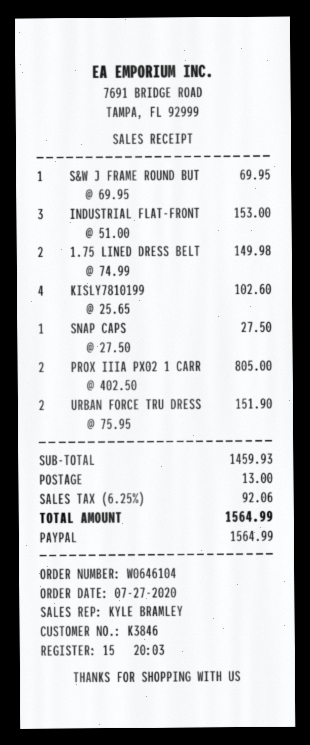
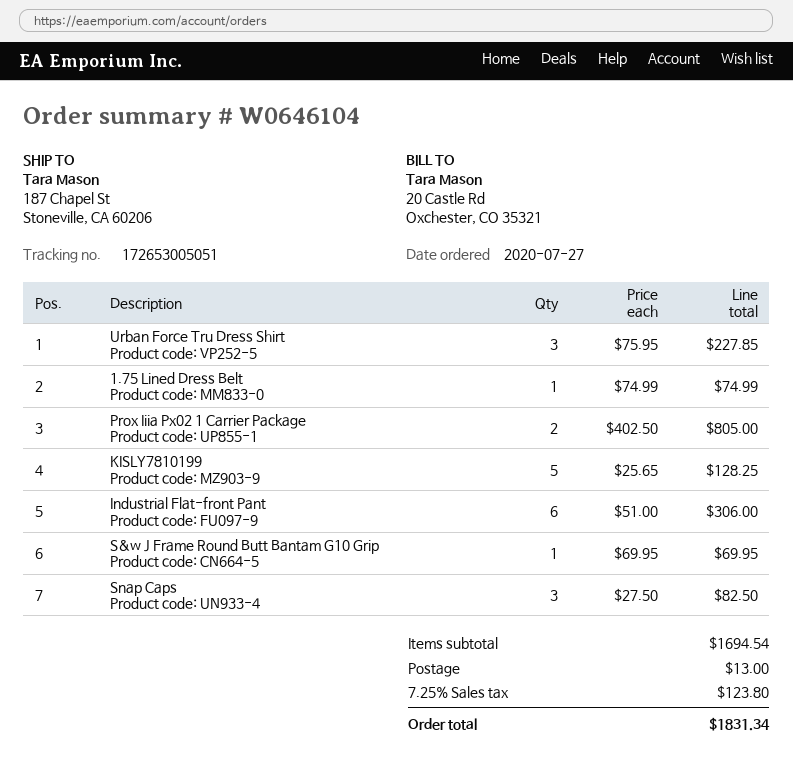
INDUSTRIAL FLAT-FRONT: 3 x 51.00 = 153.00 -> 6 x 51.00 = 306.00
1.75 LINED DRESS BELT: 2 x 74.99 = 149.98 -> 1 x 74.99 = 74.99
KISLY7810199: 4 x 25.65 = 102.60 -> 5 x 25.65 = 128.25
SNAP CAPS: 1 x 27.50 = 27.50 -> 3 x 27.50 = 82.50
URBAN FORCE TRU DRESS: 2 x 75.95 = 151.90 -> 3 x 75.95 = 227.85
subtotal: 1459.93 -> 1694.54
tax: 6.25% = 92.06 -> 7.25% = 123.80
total: 1564.99 -> 1831.34

